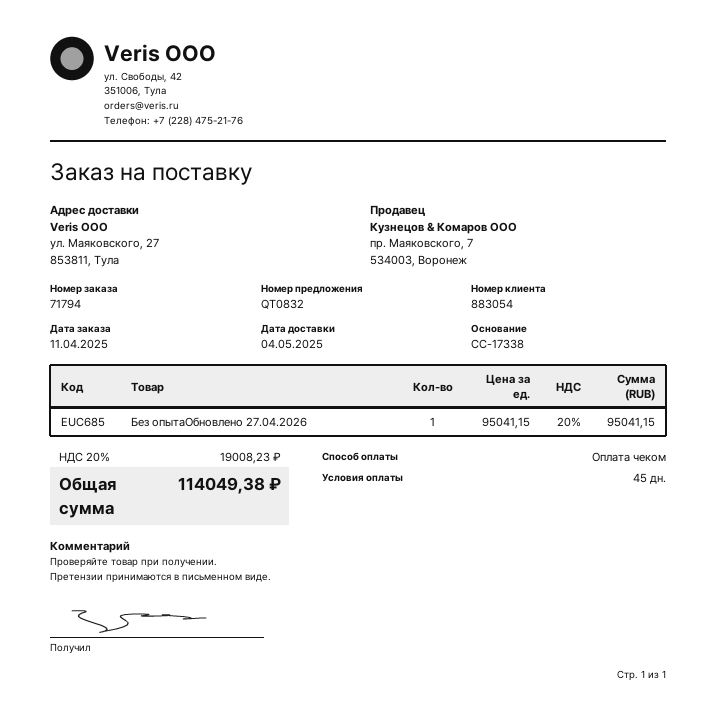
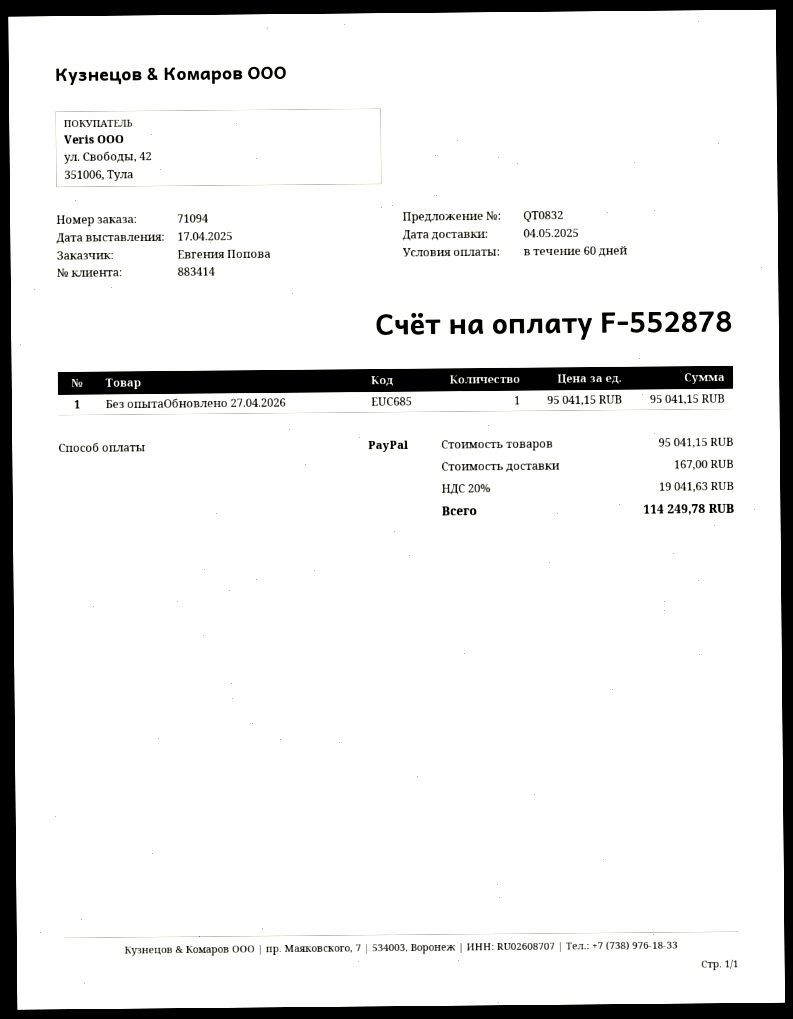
order number: 71794 -> 71094
payment terms: 45 days -> 60 days
customer number: 883054 -> 883414
payment method: cheque -> PayPal
shipping: none -> 167.00
tax: 20% = 19008.23 -> 20% = 19041.63
total: 114049.38 -> 114249.78

